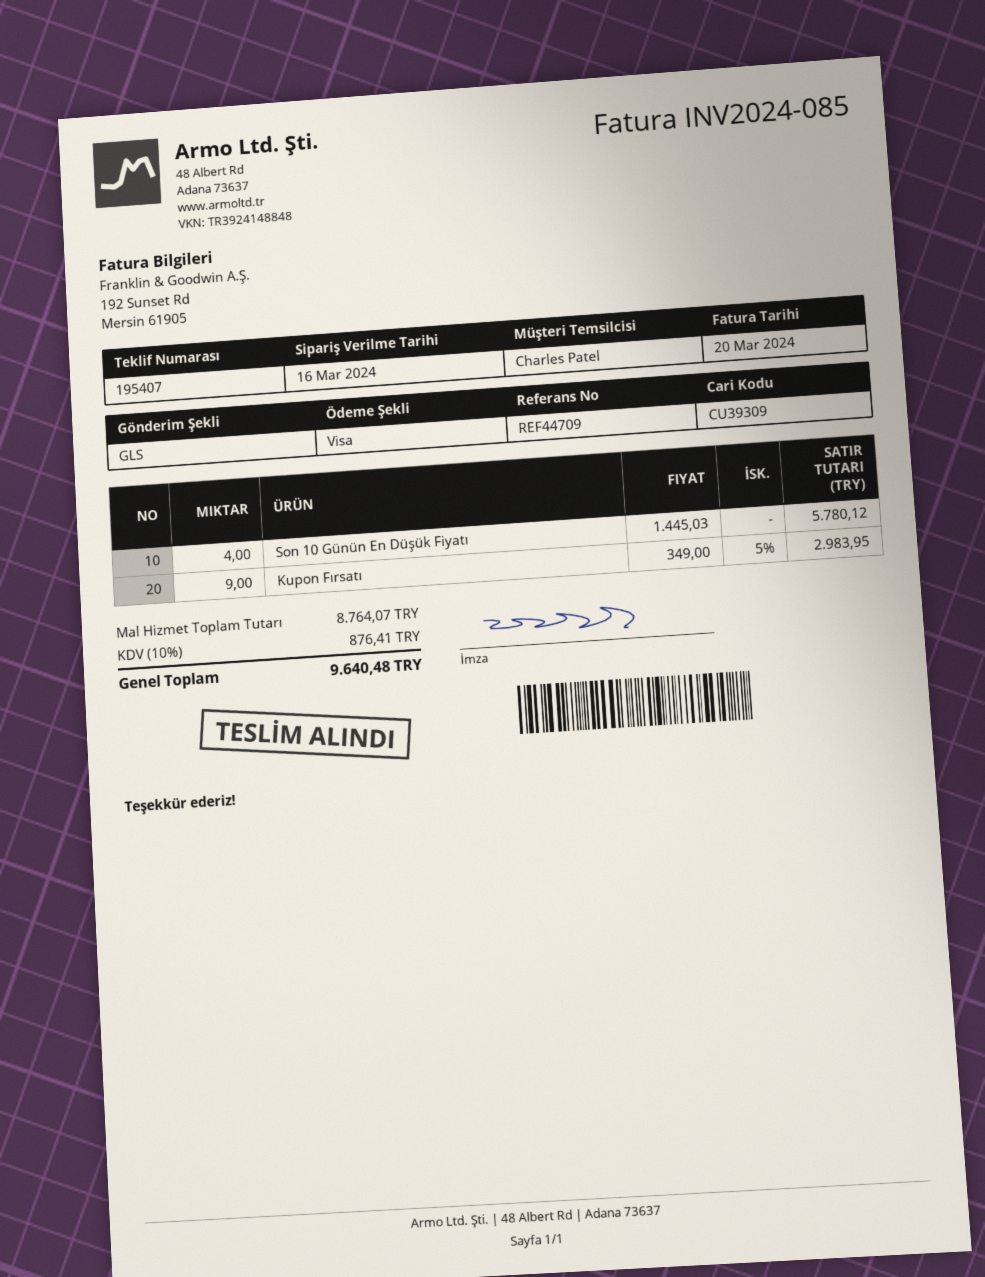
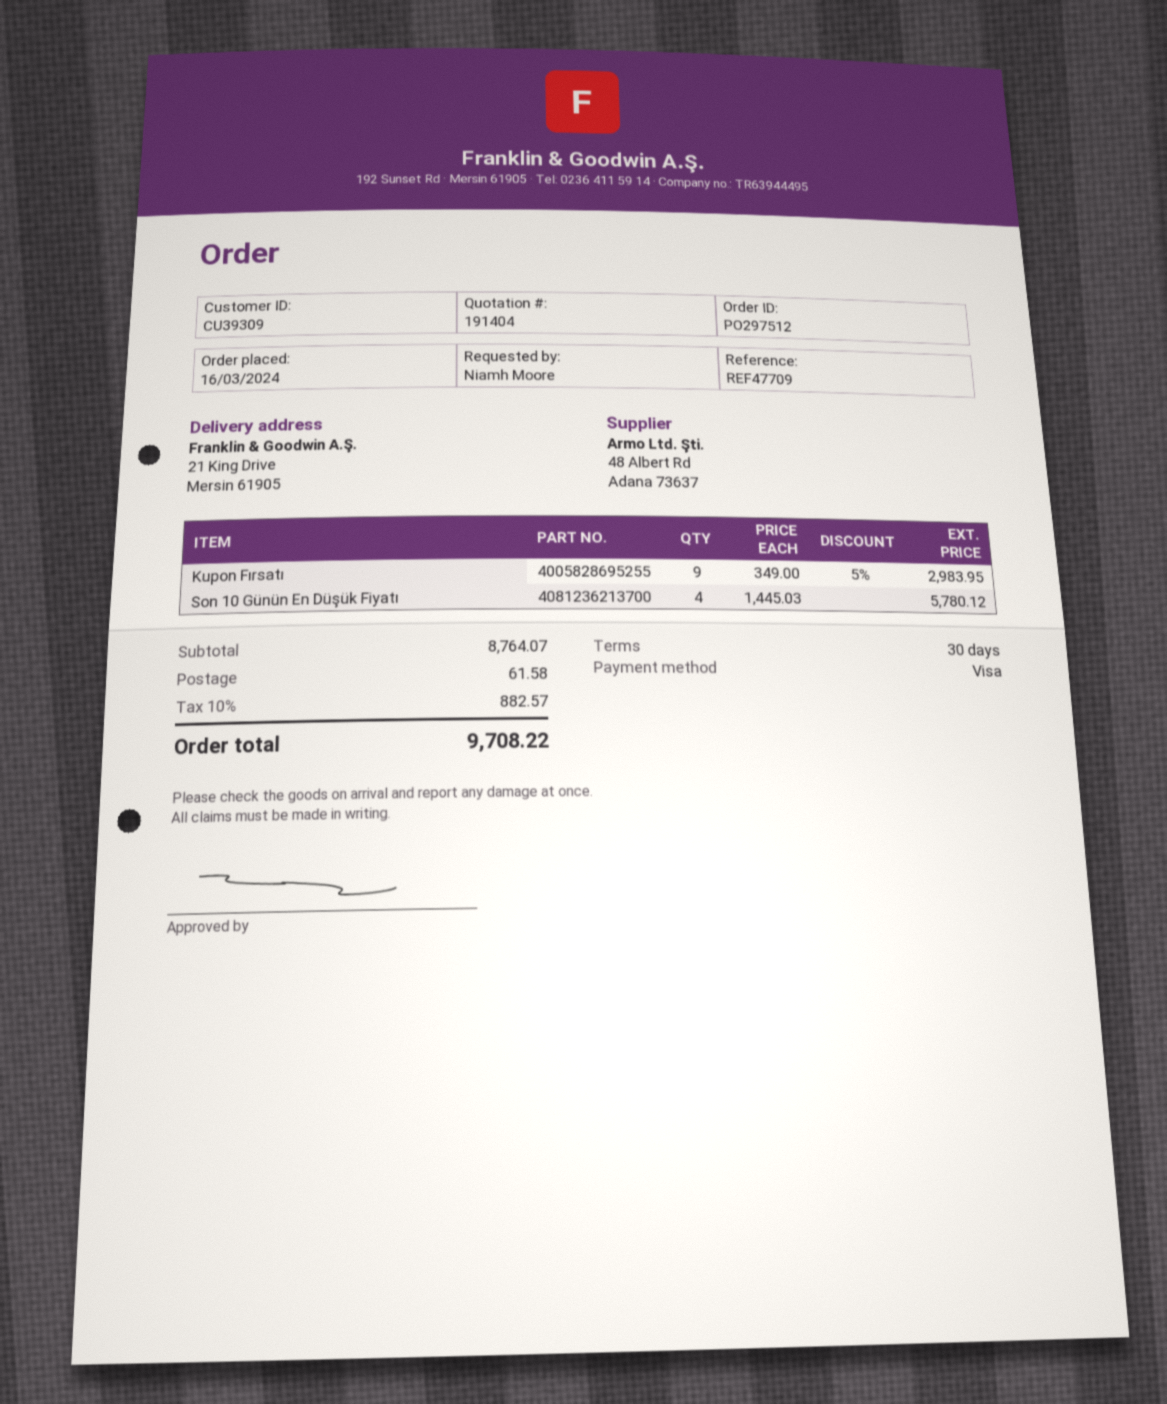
quote number: 195407 -> 191404
reference: REF44709 -> REF47709
shipping: none -> 61.58
tax: 10% = 876.41 -> 10% = 882.57
total: 9640.48 -> 9708.22

